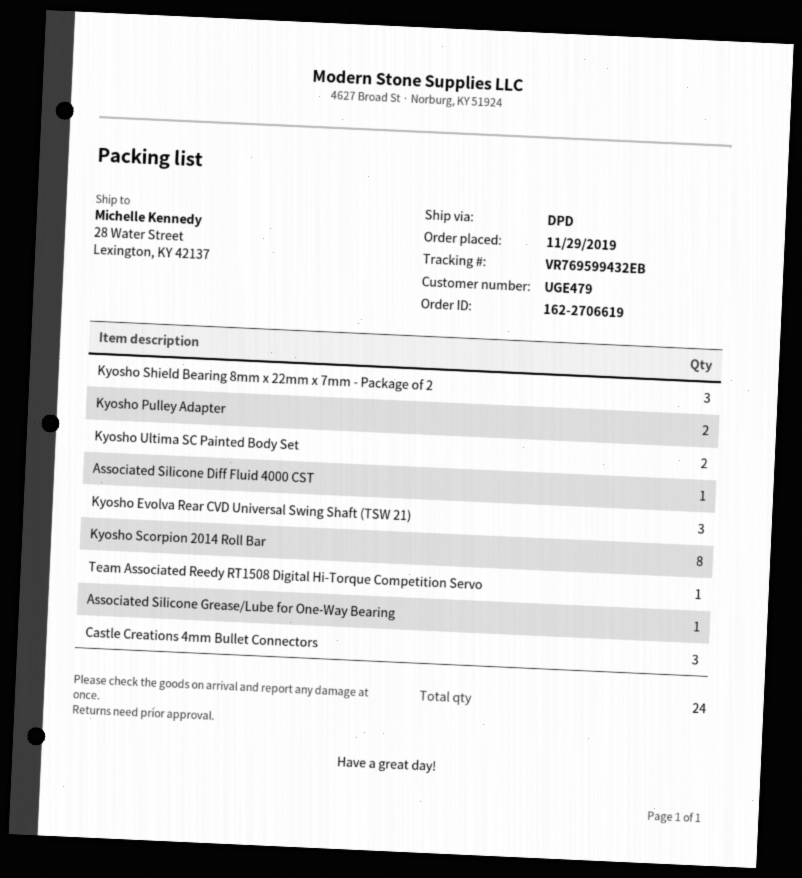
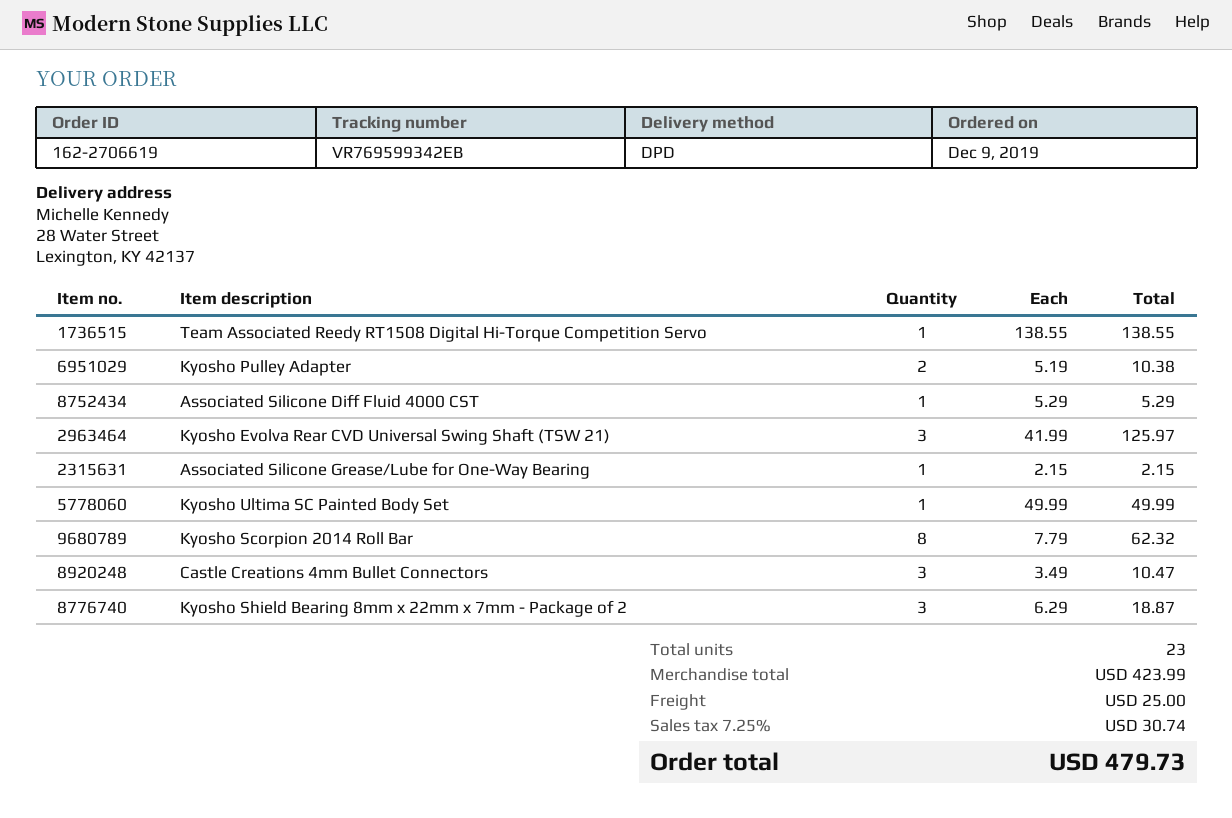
order date: 2019-11-29 -> 2019-12-09
tracking number: VR769599432EB -> VR769599342EB
Kyosho Ultima SC Painted Body Set: 2 -> 1
total quantity: 24 -> 23

